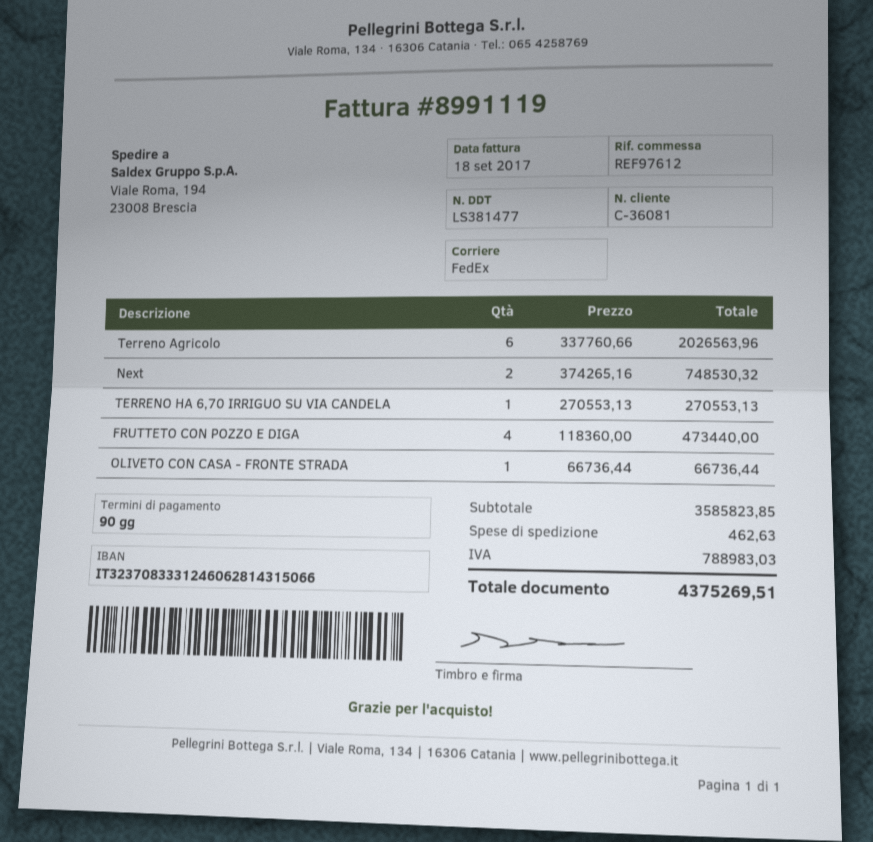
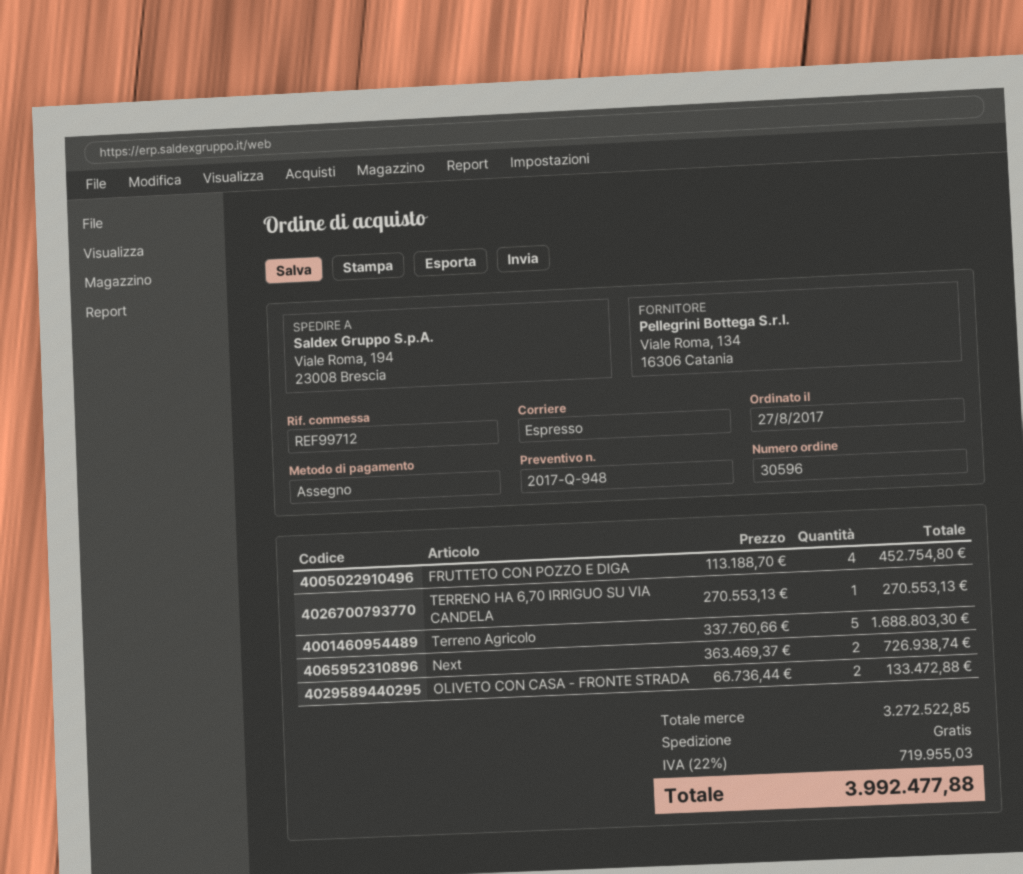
reference: REF97612 -> REF99712
shipping method: FedEx -> express
Terreno Agricolo: 6 x 337760.66 = 2026563.96 -> 5 x 337760.66 = 1688803.30
Next: 2 x 374265.16 = 748530.32 -> 2 x 363469.37 = 726938.74
FRUTTETO CON POZZO E DIGA: 4 x 118360.00 = 473440.00 -> 4 x 113188.70 = 452754.80
OLIVETO CON CASA - FRONTE STRADA: 1 x 66736.44 = 66736.44 -> 2 x 66736.44 = 133472.88
subtotal: 3585823.85 -> 3272522.85
shipping: 462.63 -> 0.00
tax: 788983.03 -> 719955.03
total: 4375269.51 -> 3992477.88

